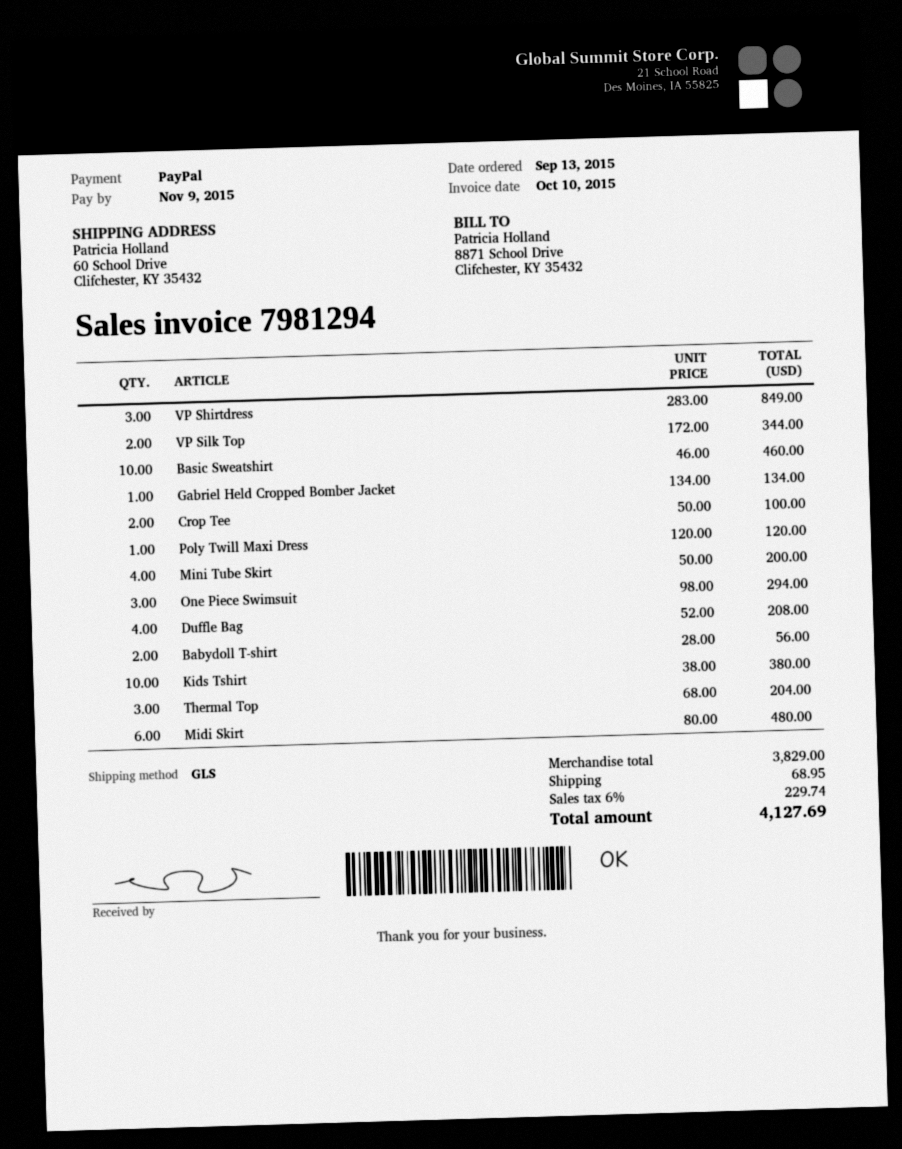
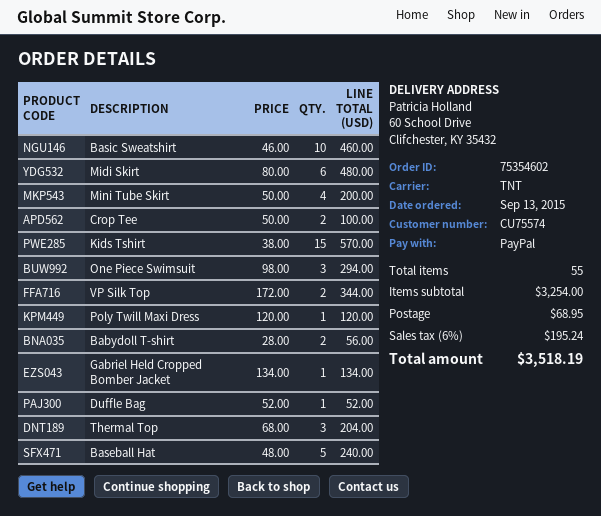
shipping method: GLS -> TNT
VP Shirtdress: 3 x 283.00 = 849.00 -> none
Duffle Bag: 4 x 52.00 = 208.00 -> 1 x 52.00 = 52.00
Kids Tshirt: 10 x 38.00 = 380.00 -> 15 x 38.00 = 570.00
Baseball Hat: none -> 5 x 48.00 = 240.00
subtotal: 3829.00 -> 3254.00
tax: 6% = 229.74 -> 6% = 195.24
total: 4127.69 -> 3518.19

